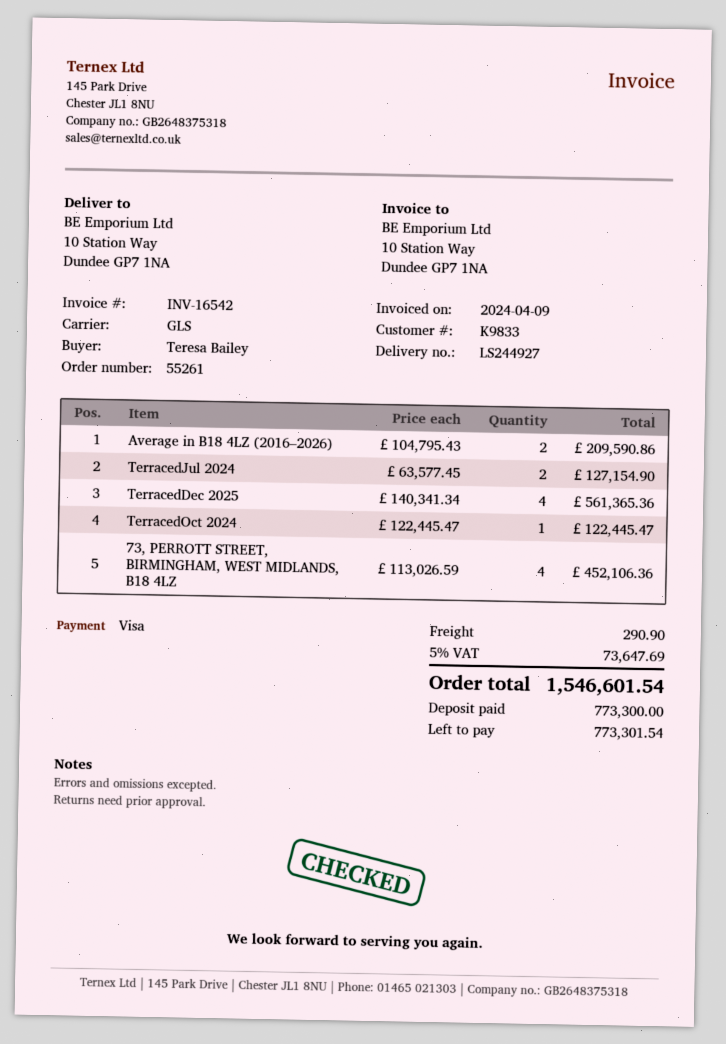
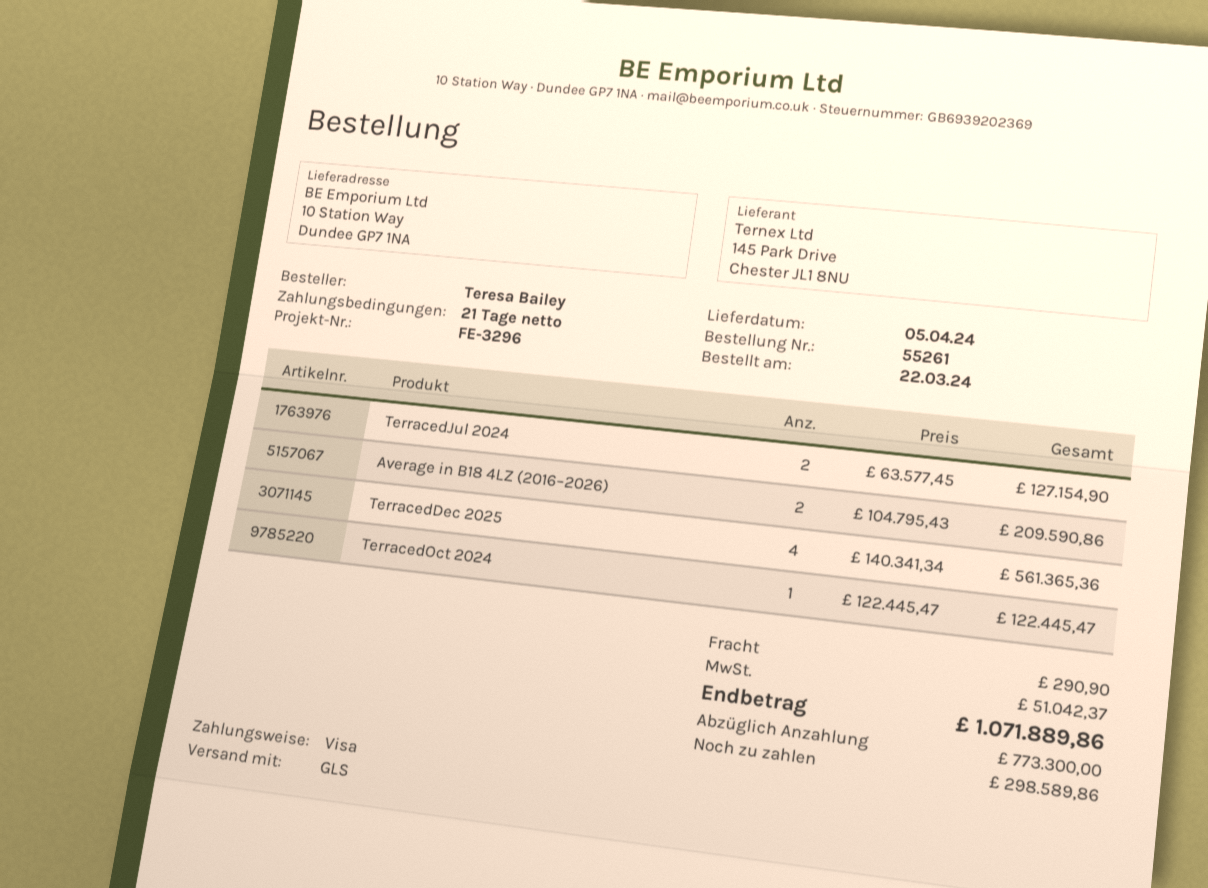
73, PERROTT STREET, BIRMINGHAM, WEST MIDLANDS, B18 4LZ: 4 x 113026.59 = 452106.36 -> none
tax: 73647.69 -> 51042.37
total: 1546601.54 -> 1071889.86
balance: 773301.54 -> 298589.86

